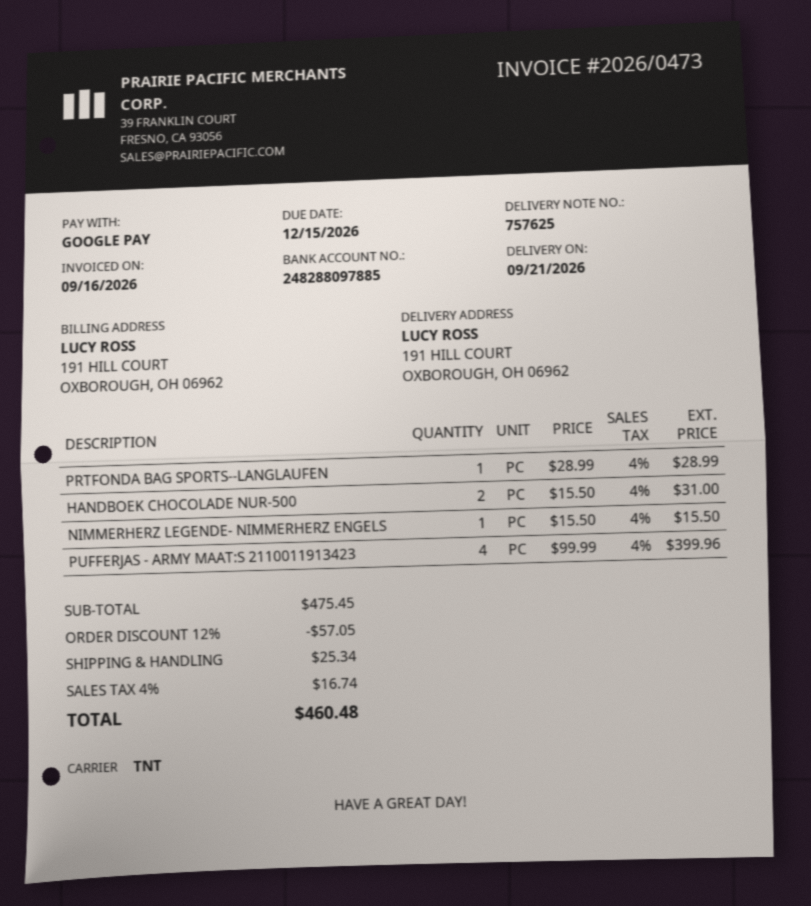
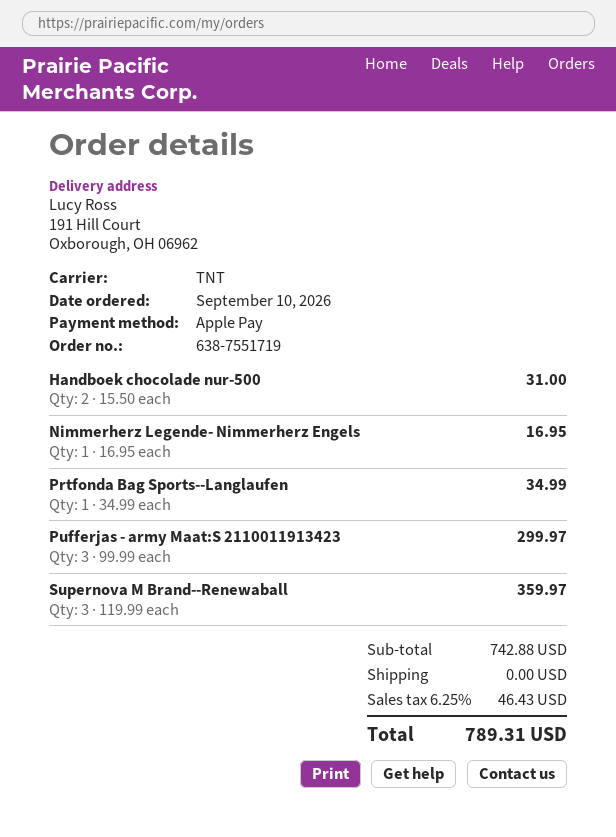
payment method: Google Pay -> Apple Pay
PRTFONDA BAG SPORTS--LANGLAUFEN: 1 x 28.99 = 28.99 -> 1 x 34.99 = 34.99
NIMMERHERZ LEGENDE- NIMMERHERZ ENGELS: 1 x 15.50 = 15.50 -> 1 x 16.95 = 16.95
PUFFERJAS - ARMY MAAT:S 2110011913423: 4 x 99.99 = 399.96 -> 3 x 99.99 = 299.97
Supernova M Brand--Renewaball: none -> 3 x 119.99 = 359.97
subtotal: 475.45 -> 742.88
discount: 12% = 57.05 -> none
shipping: 25.34 -> 0.00
tax: 4% = 16.74 -> 6.25% = 46.43
total: 460.48 -> 789.31

